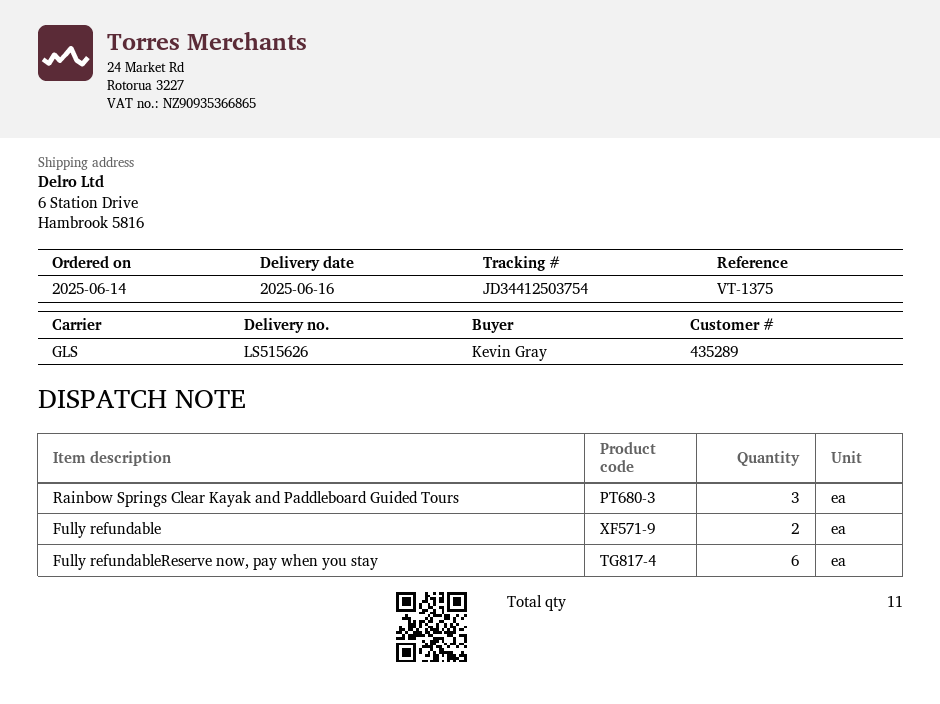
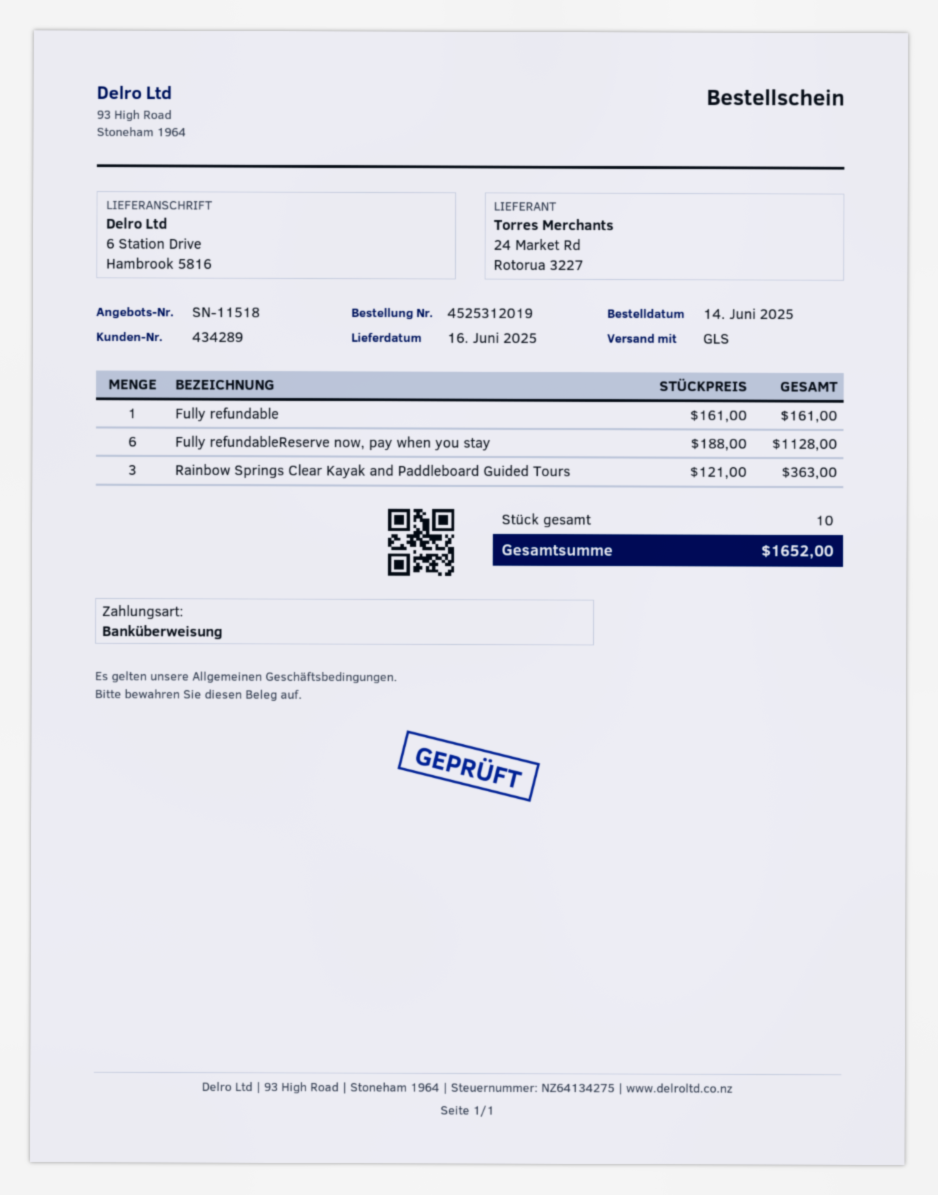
customer number: 435289 -> 434289
Fully refundable: 2 -> 1
total quantity: 11 -> 10

